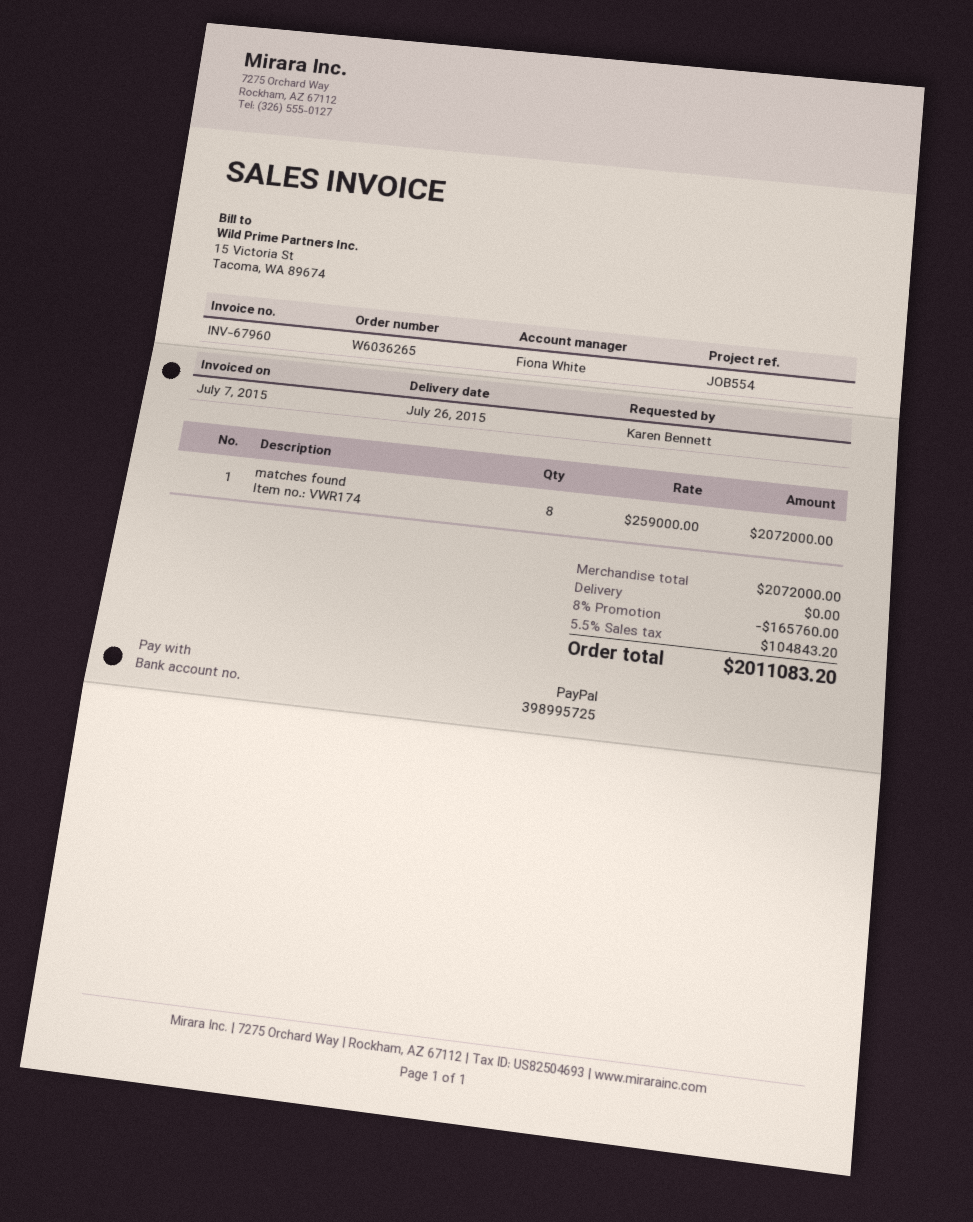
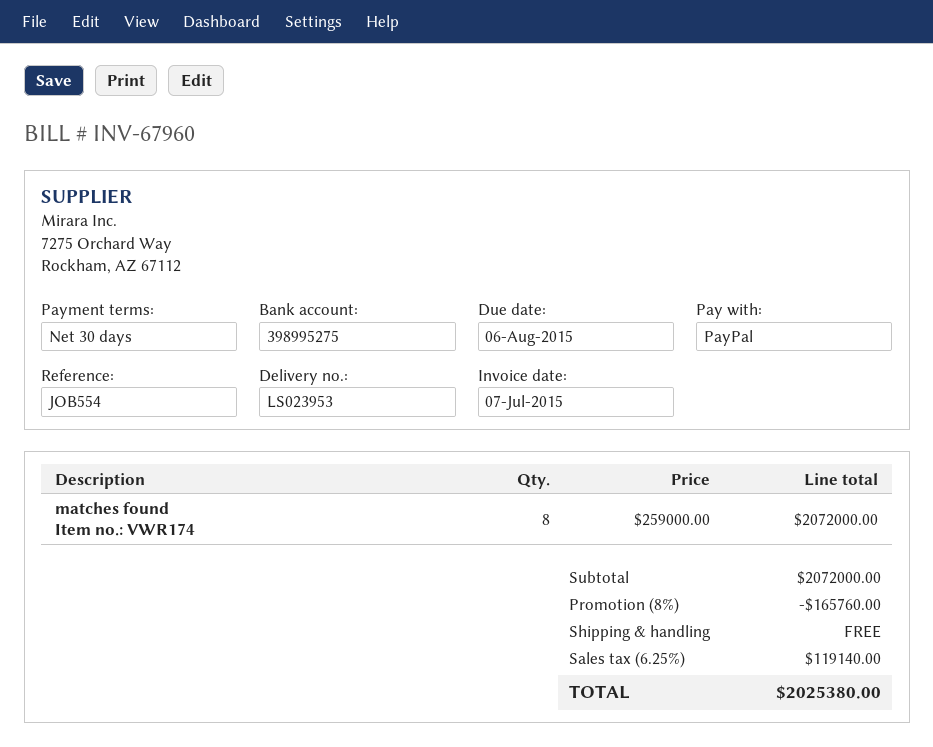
bank account: 398995725 -> 398995275
tax: 5.5% = 104843.20 -> 6.25% = 119140.00
total: 2011083.20 -> 2025380.00

